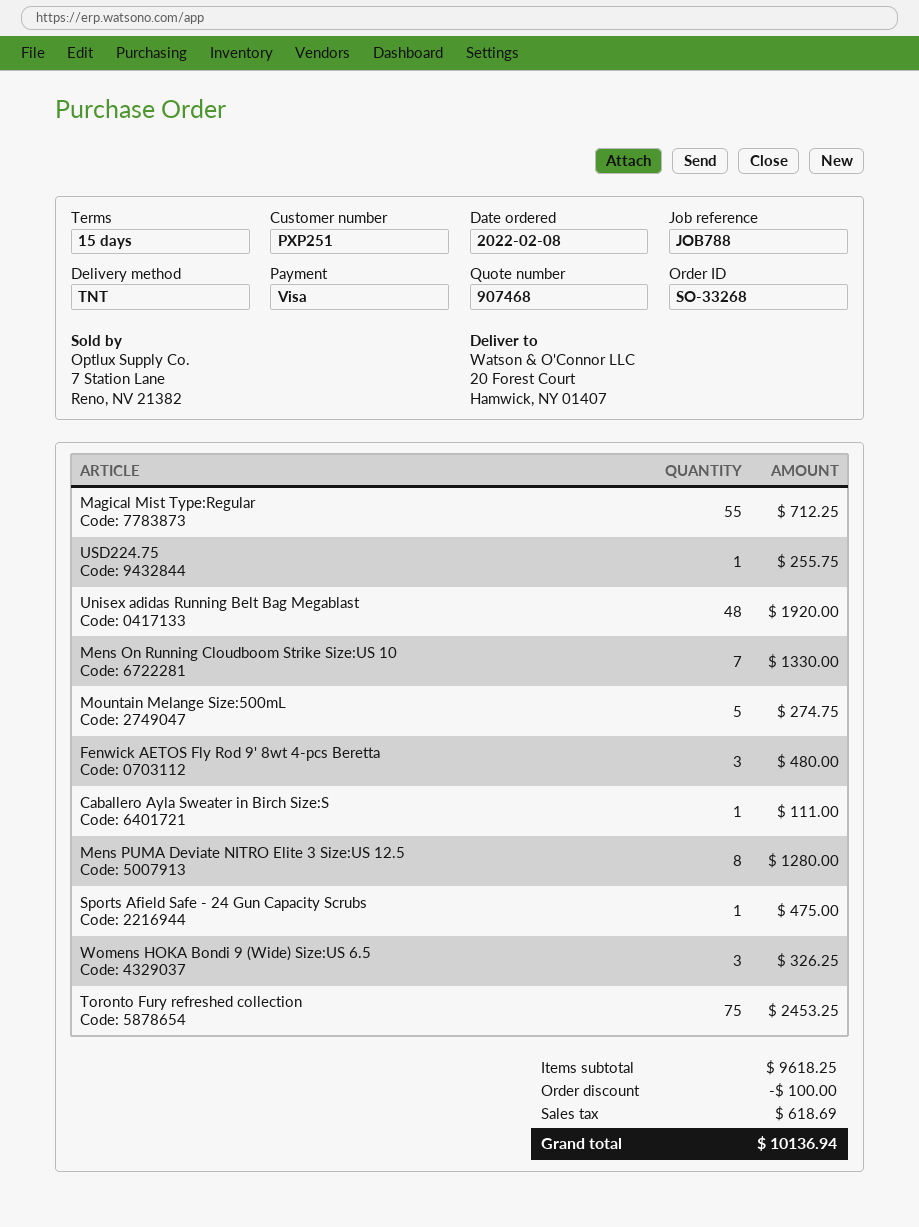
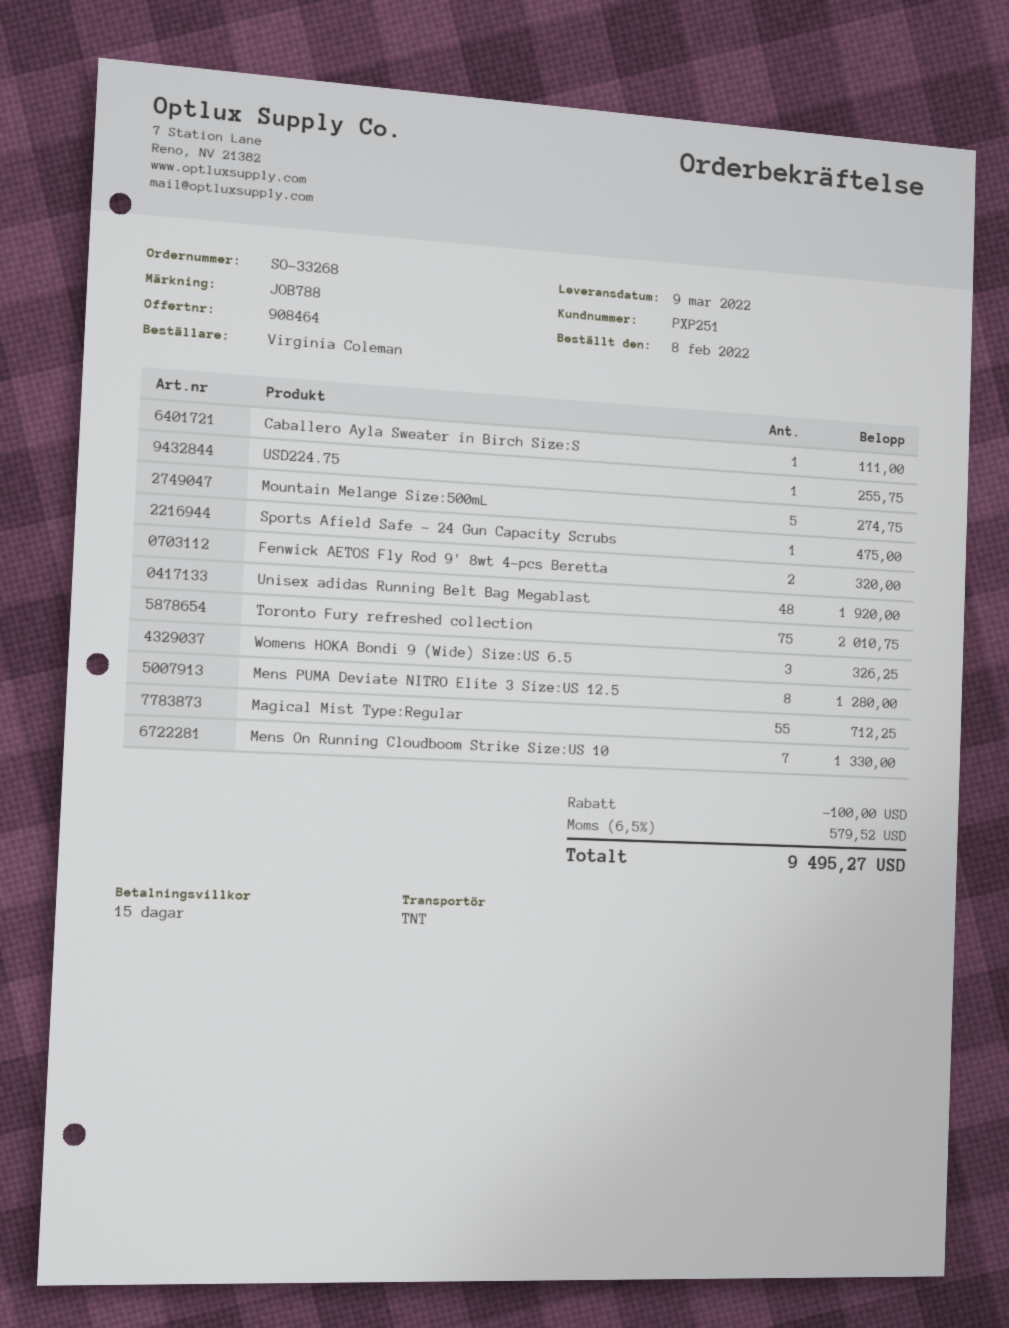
quote number: 907468 -> 908464
Fenwick AETOS Fly Rod 9' 8wt 4-pcs Beretta: 3 for 480.00 -> 2 for 320.00
Toronto Fury refreshed collection: 75 for 2453.25 -> 75 for 2010.75
tax: 618.69 -> 579.52
total: 10136.94 -> 9495.27

